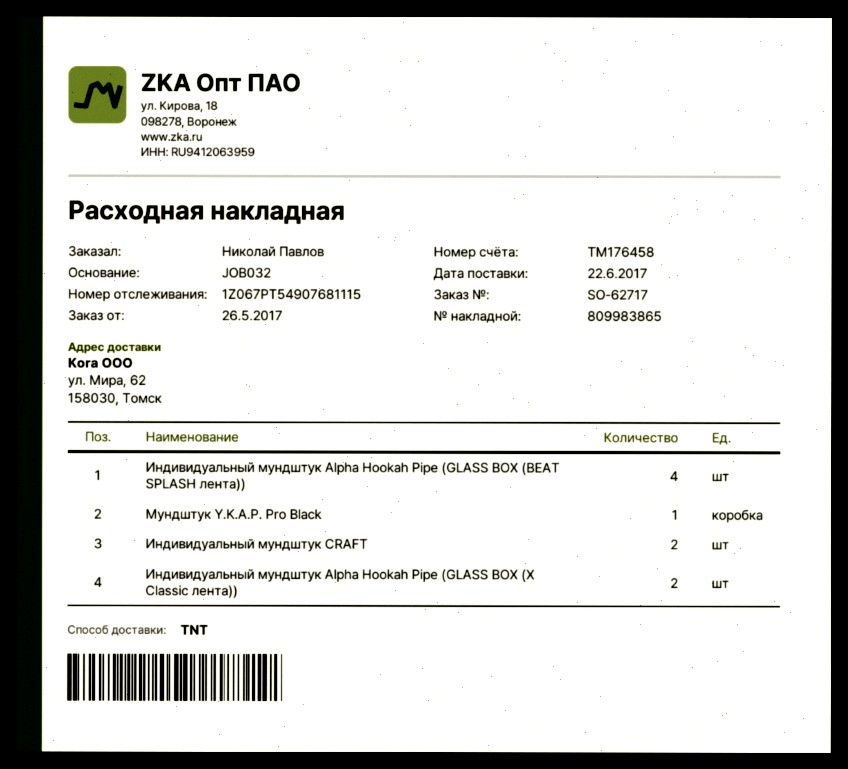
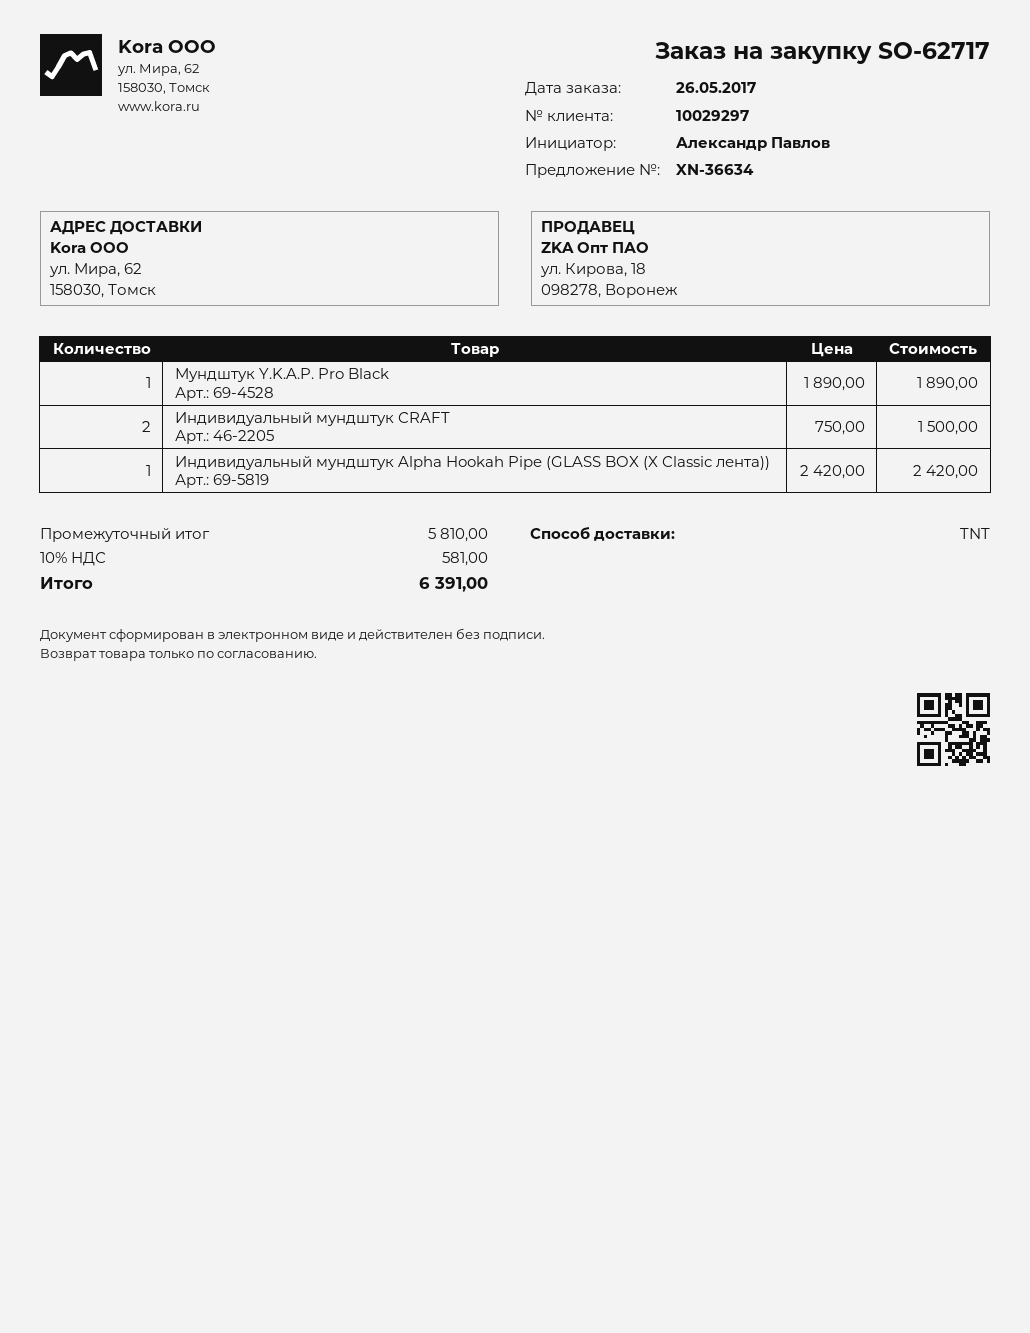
ordered by: Николай Павлов -> Александр Павлов
Индивидуальный мундштук Alpha Hookah Pipe (GLASS BOX (BEAT SPLASH лента)): 4 -> none
Индивидуальный мундштук Alpha Hookah Pipe (GLASS BOX (X Classic лента)): 2 -> 1

